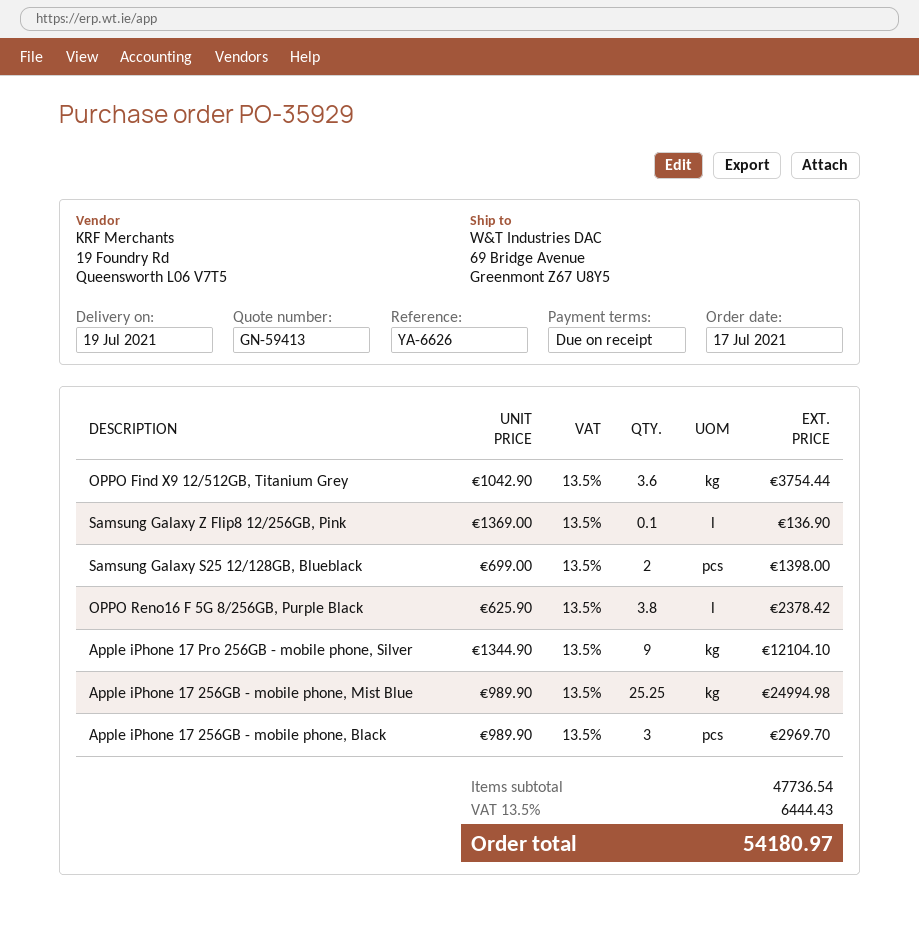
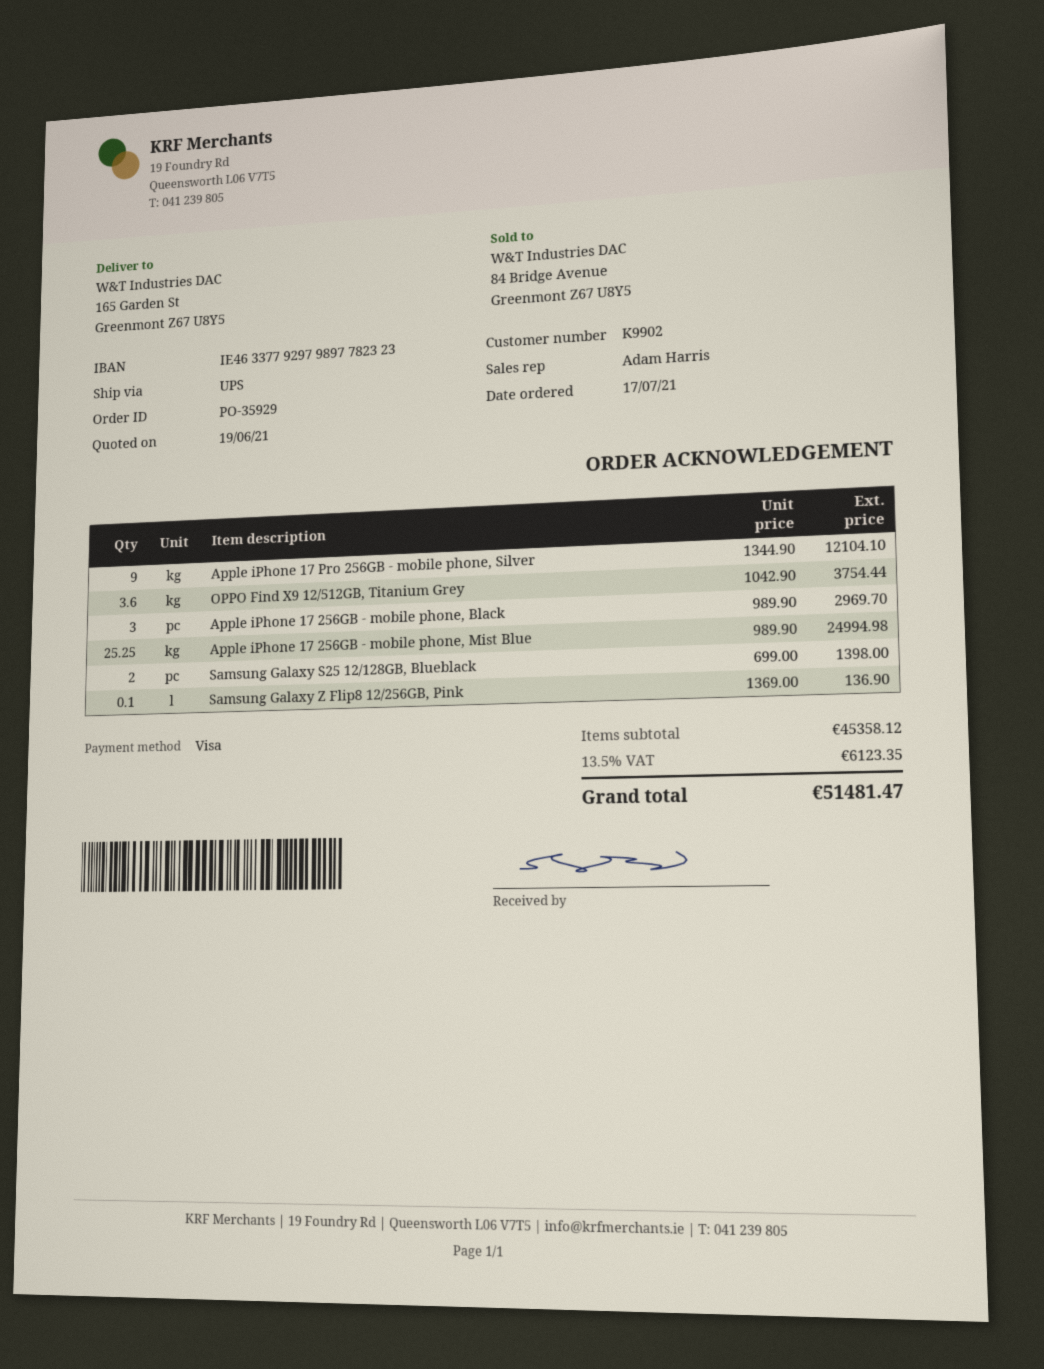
ship to: 69 Bridge Avenue, Greenmont Z67 U8Y5 -> 165 Garden St, Greenmont Z67 U8Y5
OPPO Reno16 F 5G 8/256GB, Purple Black: 3.8 x 625.90 = 2378.42 -> none
subtotal: 47736.54 -> 45358.12
tax: 13.5% = 6444.43 -> 13.5% = 6123.35
total: 54180.97 -> 51481.47

